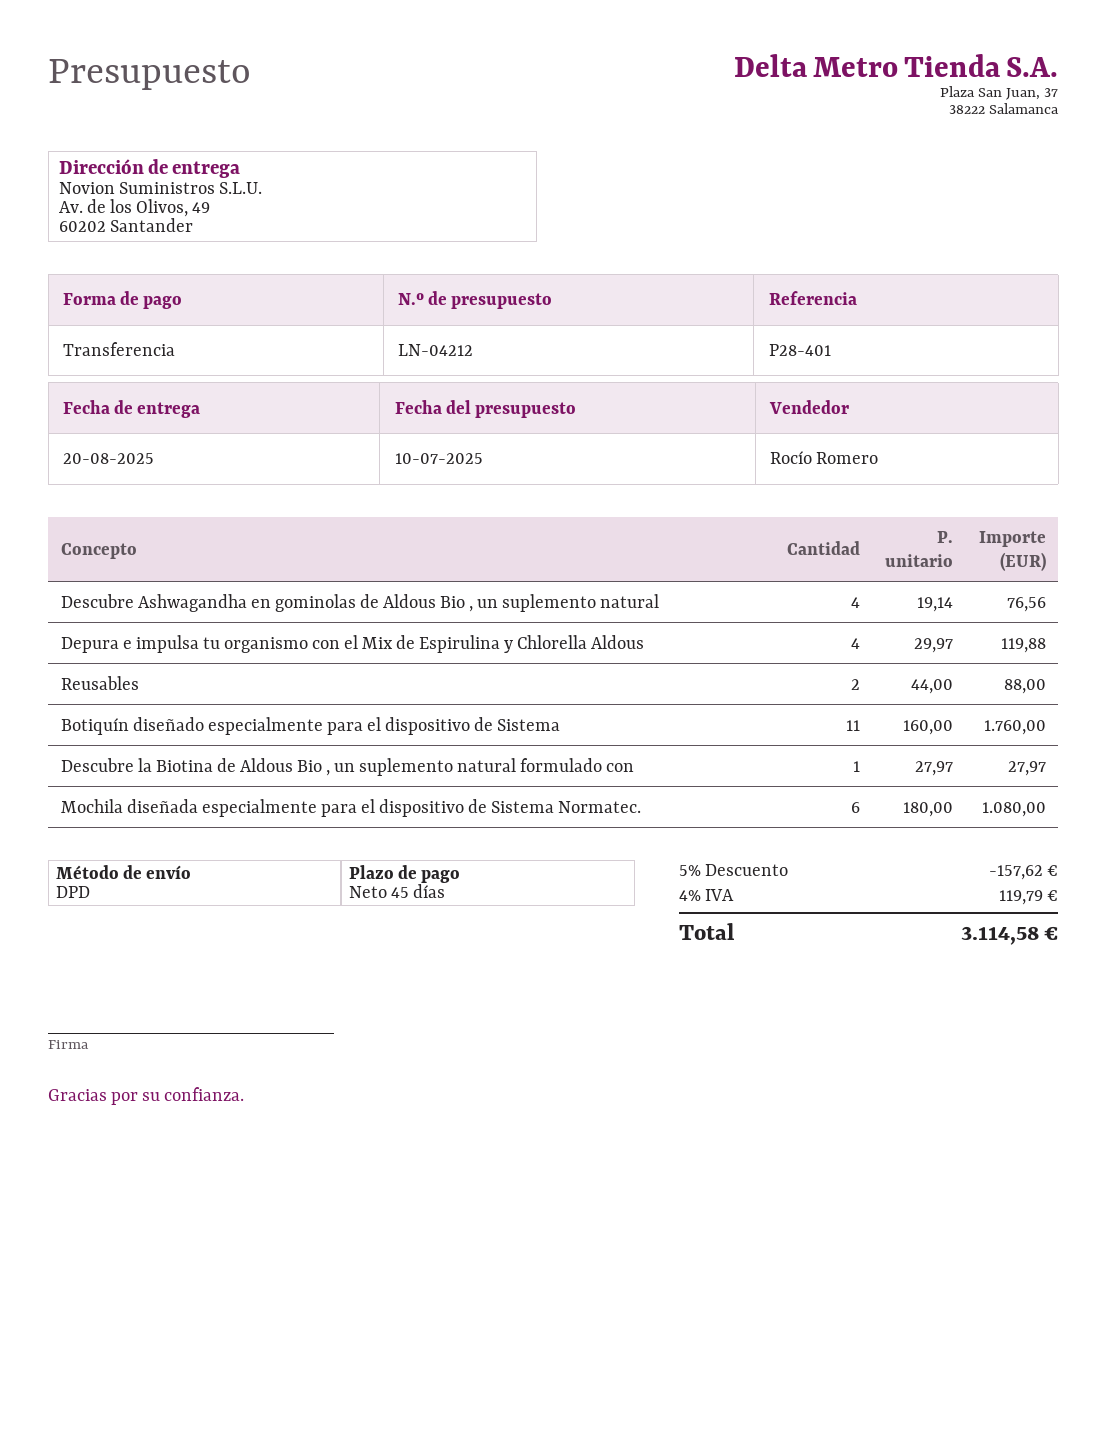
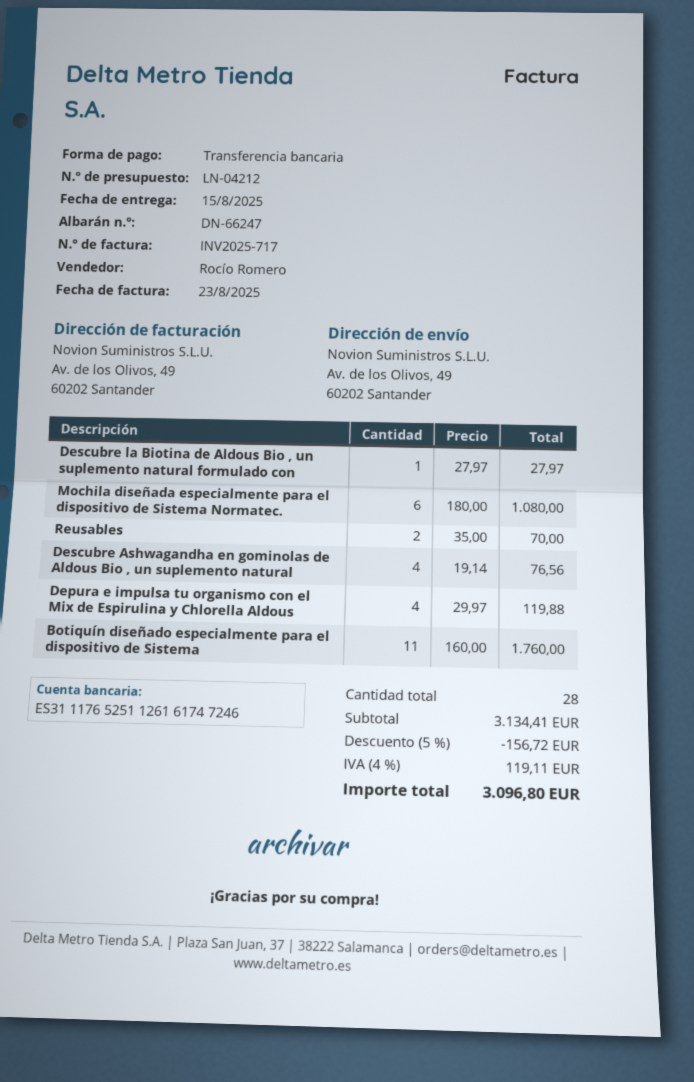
delivery date: 2025-08-20 -> 2025-08-15
Reusables: 2 x 44.00 = 88.00 -> 2 x 35.00 = 70.00
discount: 5% = 157.62 -> 5% = 156.72
tax: 4% = 119.79 -> 4% = 119.11
total: 3114.58 -> 3096.80

